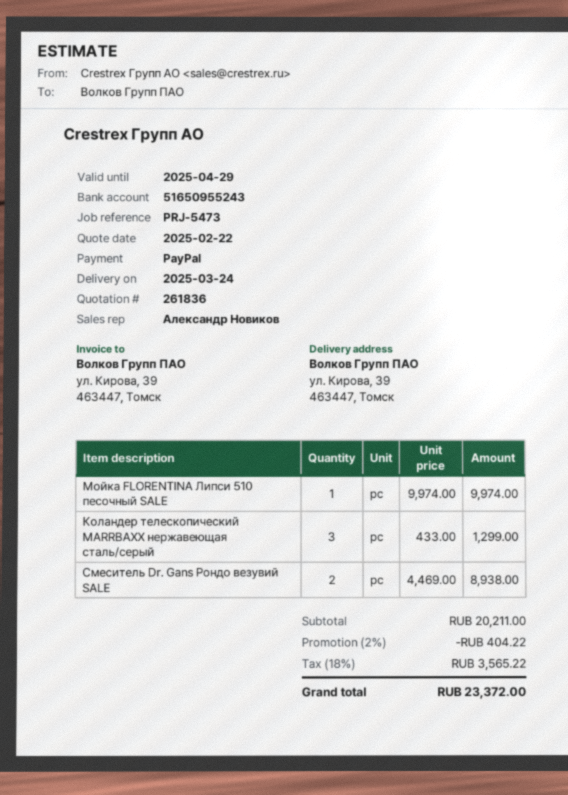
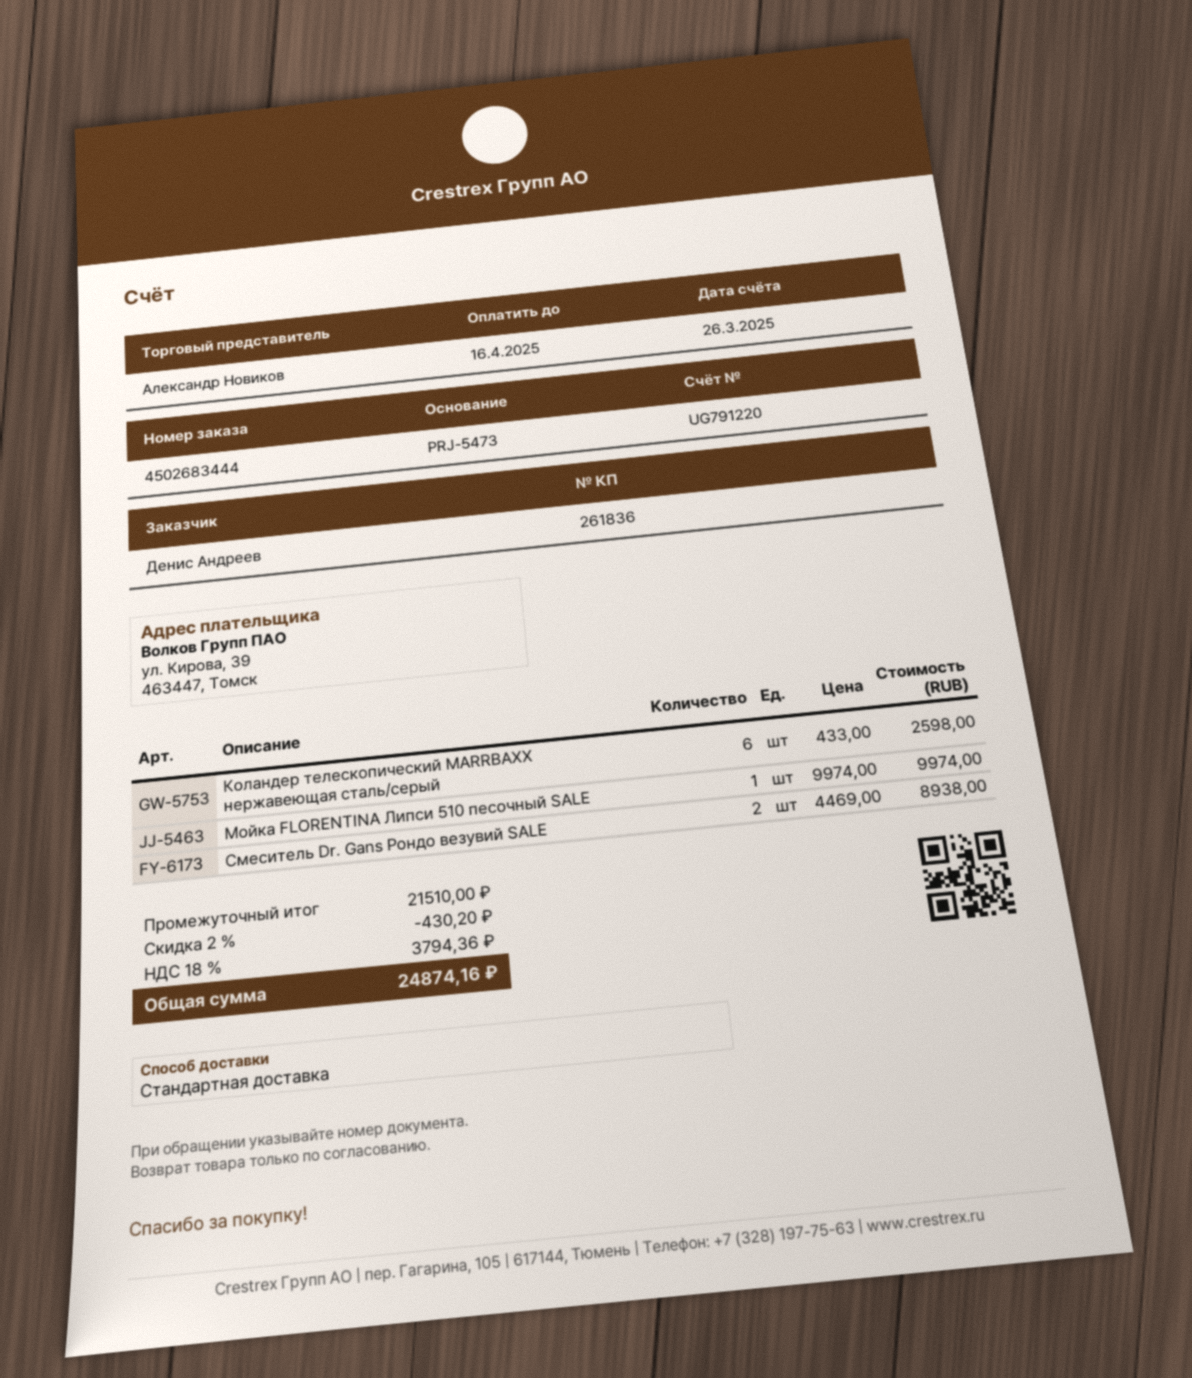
Коландер телескопический MARRBAXX нержавеющая сталь/серый: 3 x 433.00 = 1299.00 -> 6 x 433.00 = 2598.00
subtotal: 20211.00 -> 21510.00
discount: 2% = 404.22 -> 2% = 430.20
tax: 18% = 3565.22 -> 18% = 3794.36
total: 23372.00 -> 24874.16

